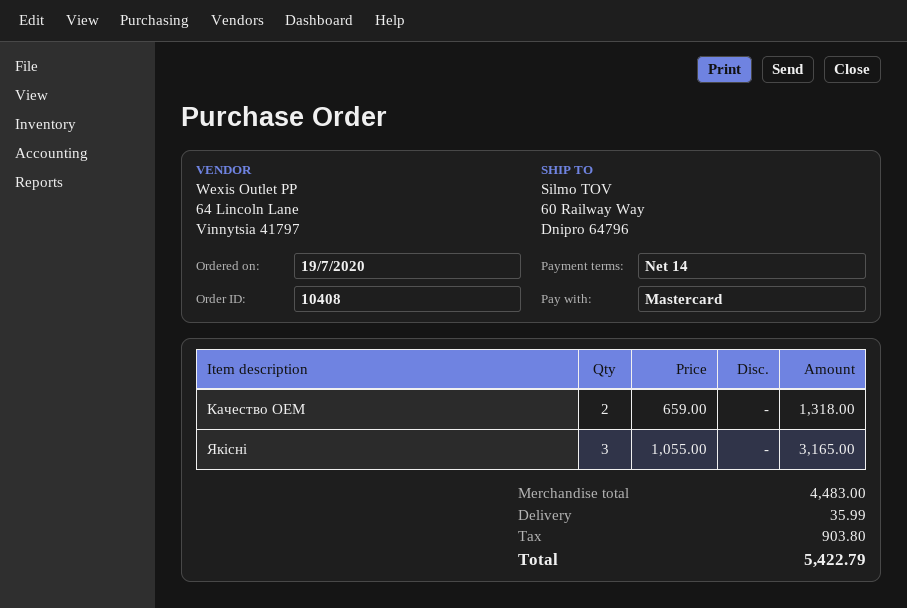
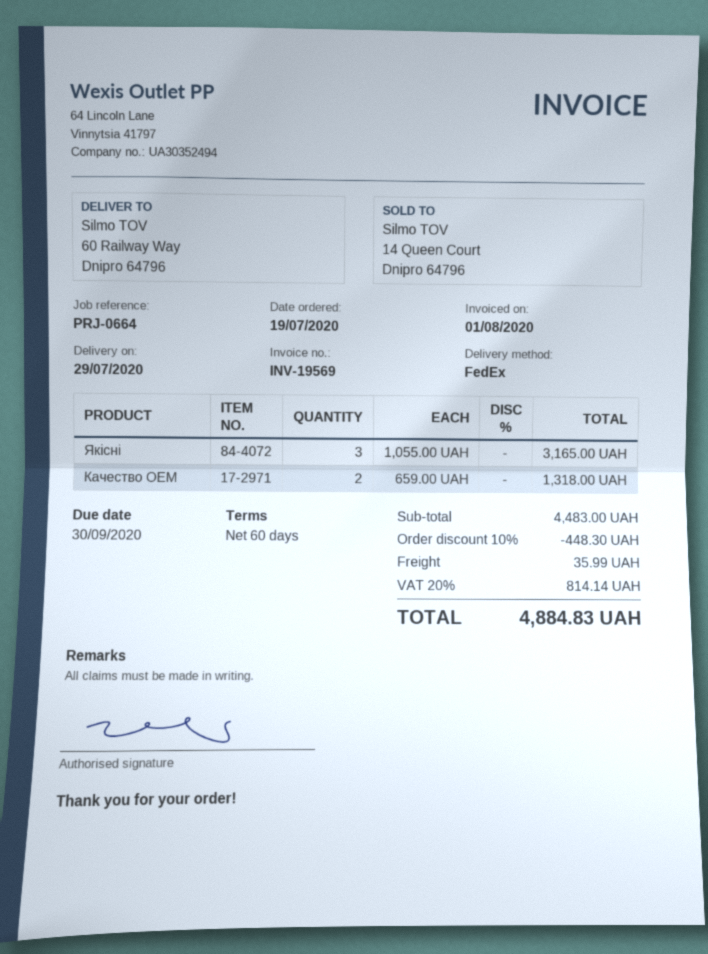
payment terms: 14 days -> 60 days
discount: none -> 10% = 448.30
tax: 903.80 -> 814.14
total: 5422.79 -> 4884.83

